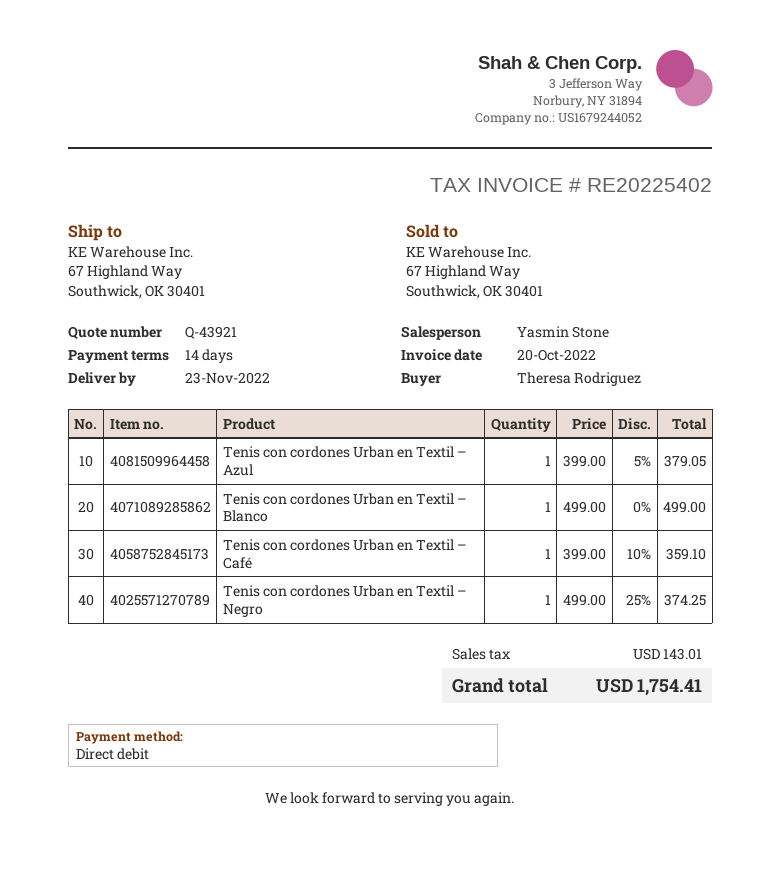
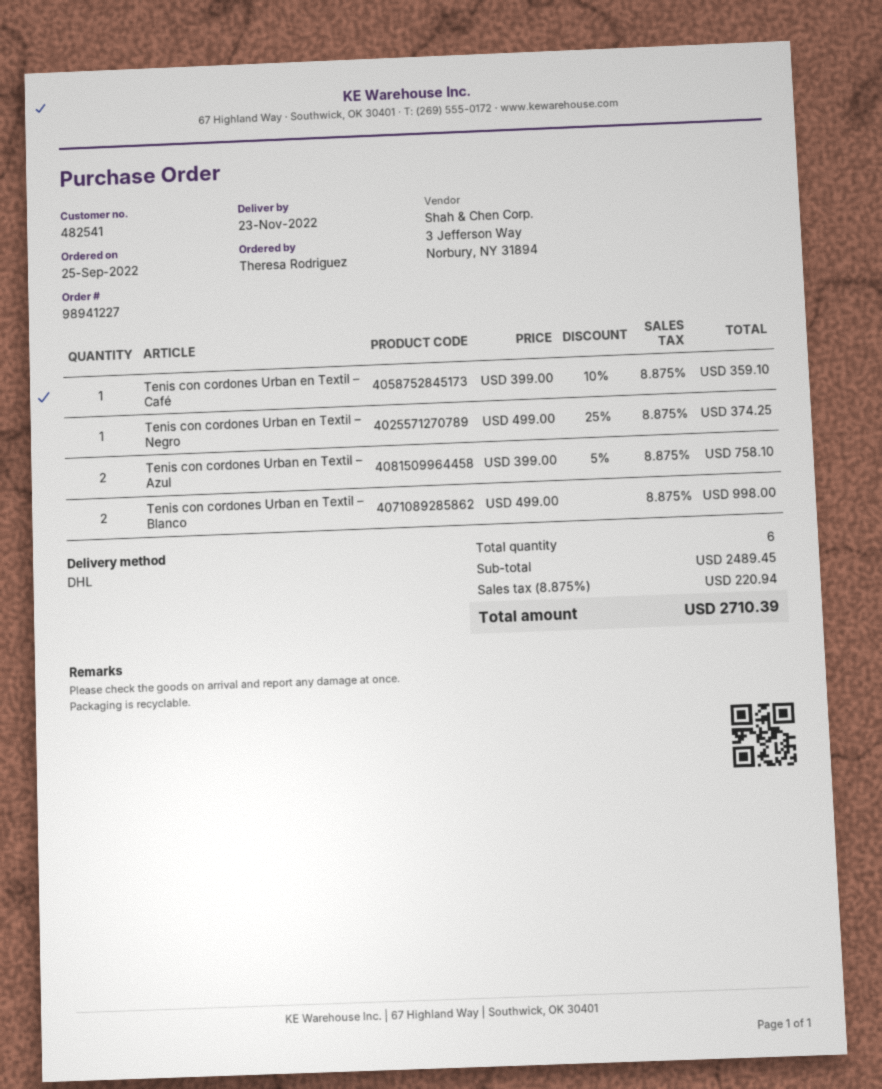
Tenis con cordones Urban en Textil – Azul: 1 x 399.00 - 5% = 379.05 -> 2 x 399.00 - 5% = 758.10
Tenis con cordones Urban en Textil – Blanco: 1 x 499.00 = 499.00 -> 2 x 499.00 = 998.00
tax: 143.01 -> 220.94
total: 1754.41 -> 2710.39

